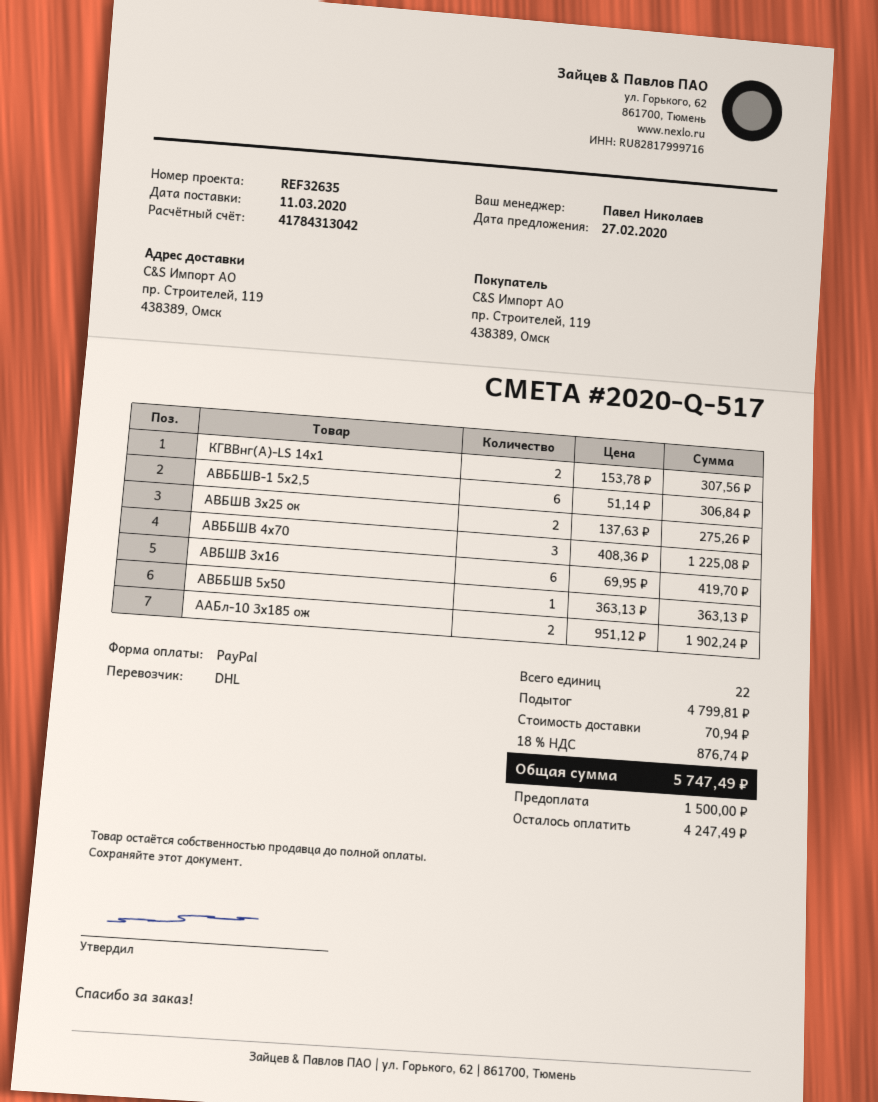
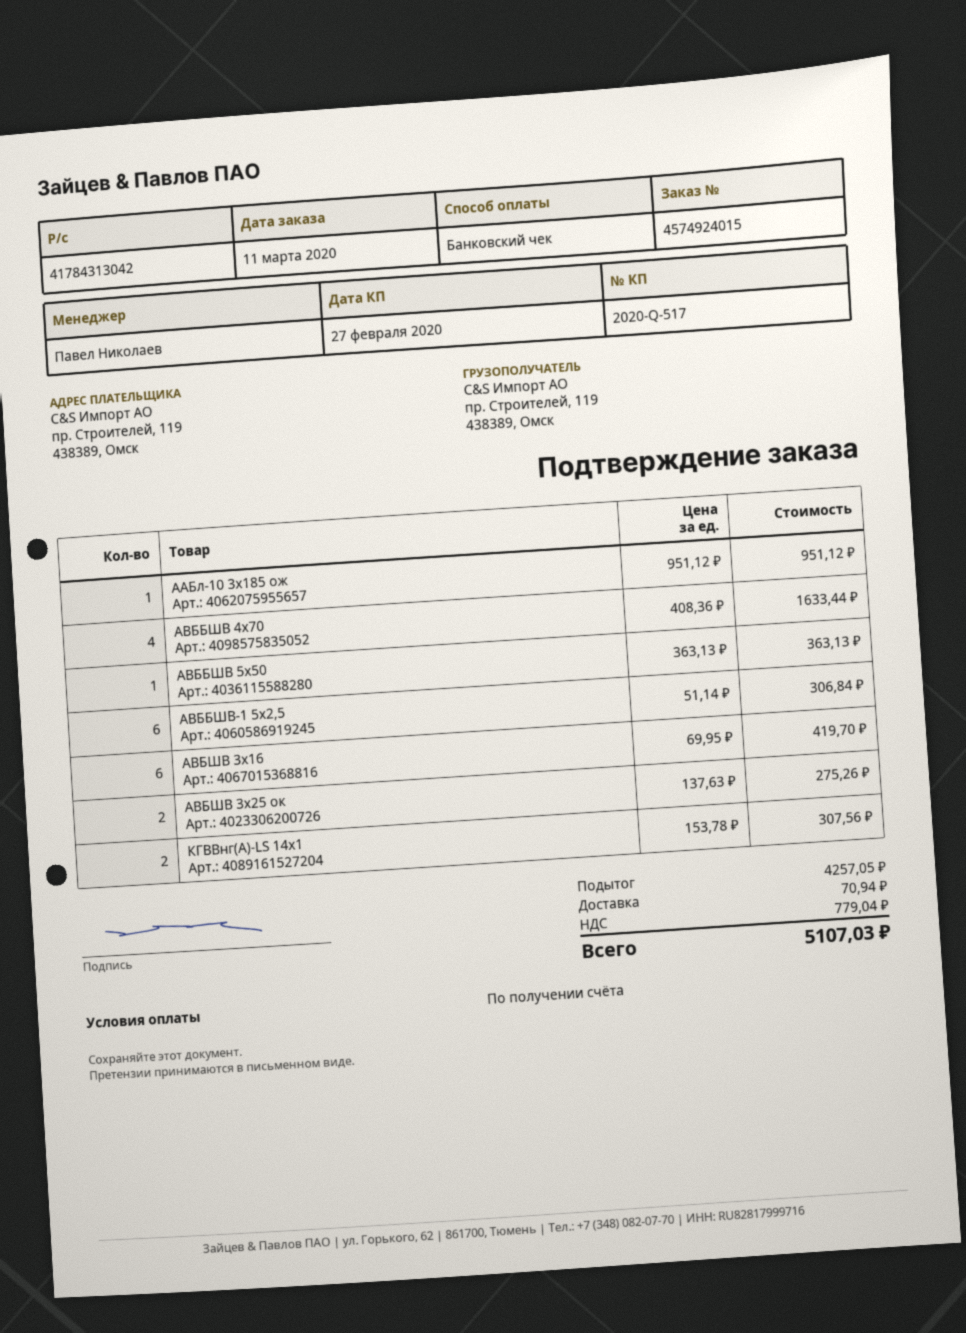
payment method: PayPal -> cheque
АВББШВ 4х70: 3 x 408.36 = 1225.08 -> 4 x 408.36 = 1633.44
ААБл-10 3х185 ож: 2 x 951.12 = 1902.24 -> 1 x 951.12 = 951.12
subtotal: 4799.81 -> 4257.05
tax: 876.74 -> 779.04
total: 5747.49 -> 5107.03

